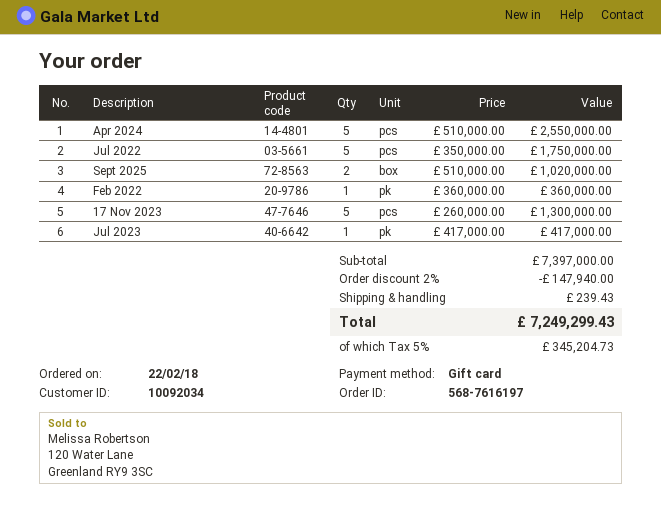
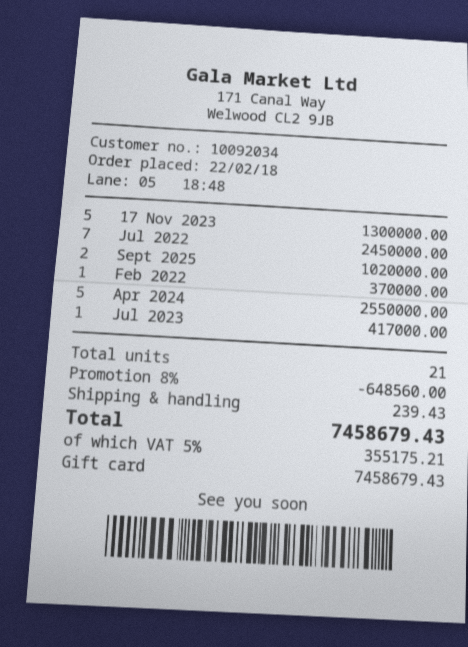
Jul 2022: 5 for 1750000.00 -> 7 for 2450000.00
Feb 2022: 1 for 360000.00 -> 1 for 370000.00
discount: 2% = 147940.00 -> 8% = 648560.00
tax: 5% = 345204.73 -> 5% = 355175.21
total: 7249299.43 -> 7458679.43

